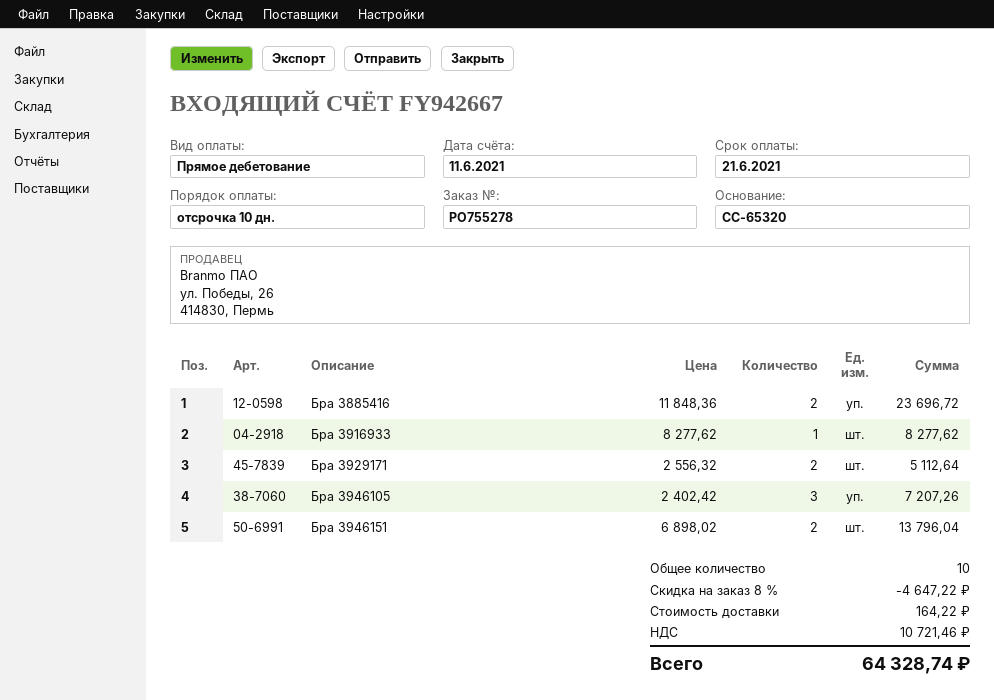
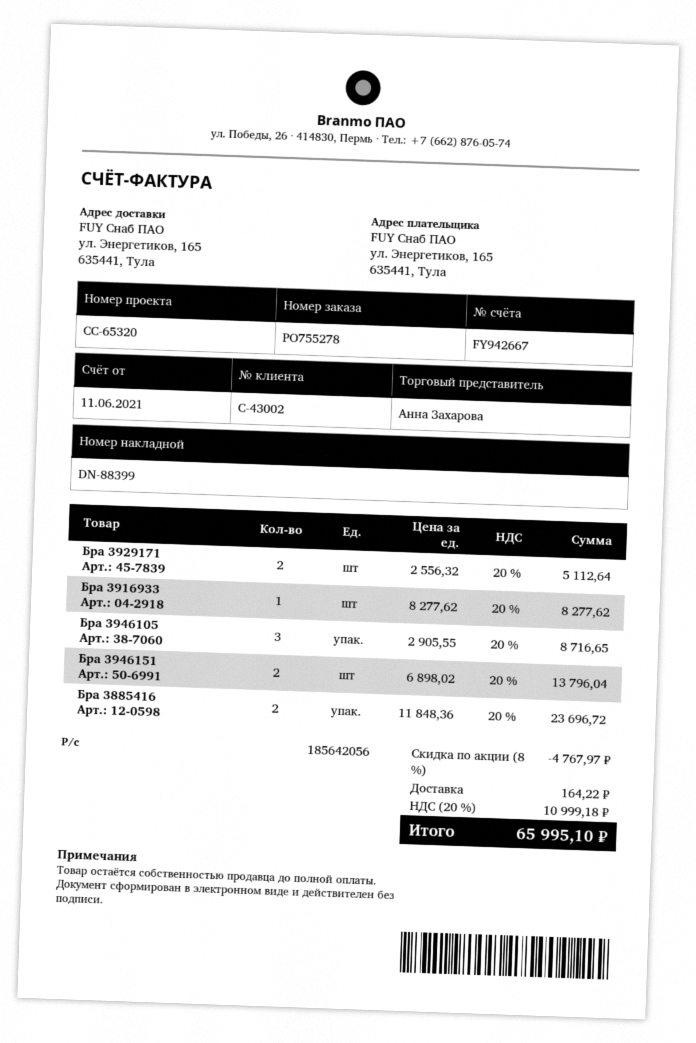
Бра 3946105: 3 x 2402.42 = 7207.26 -> 3 x 2905.55 = 8716.65
discount: 8% = 4647.22 -> 8% = 4767.97
tax: 10721.46 -> 10999.18
total: 64328.74 -> 65995.10

